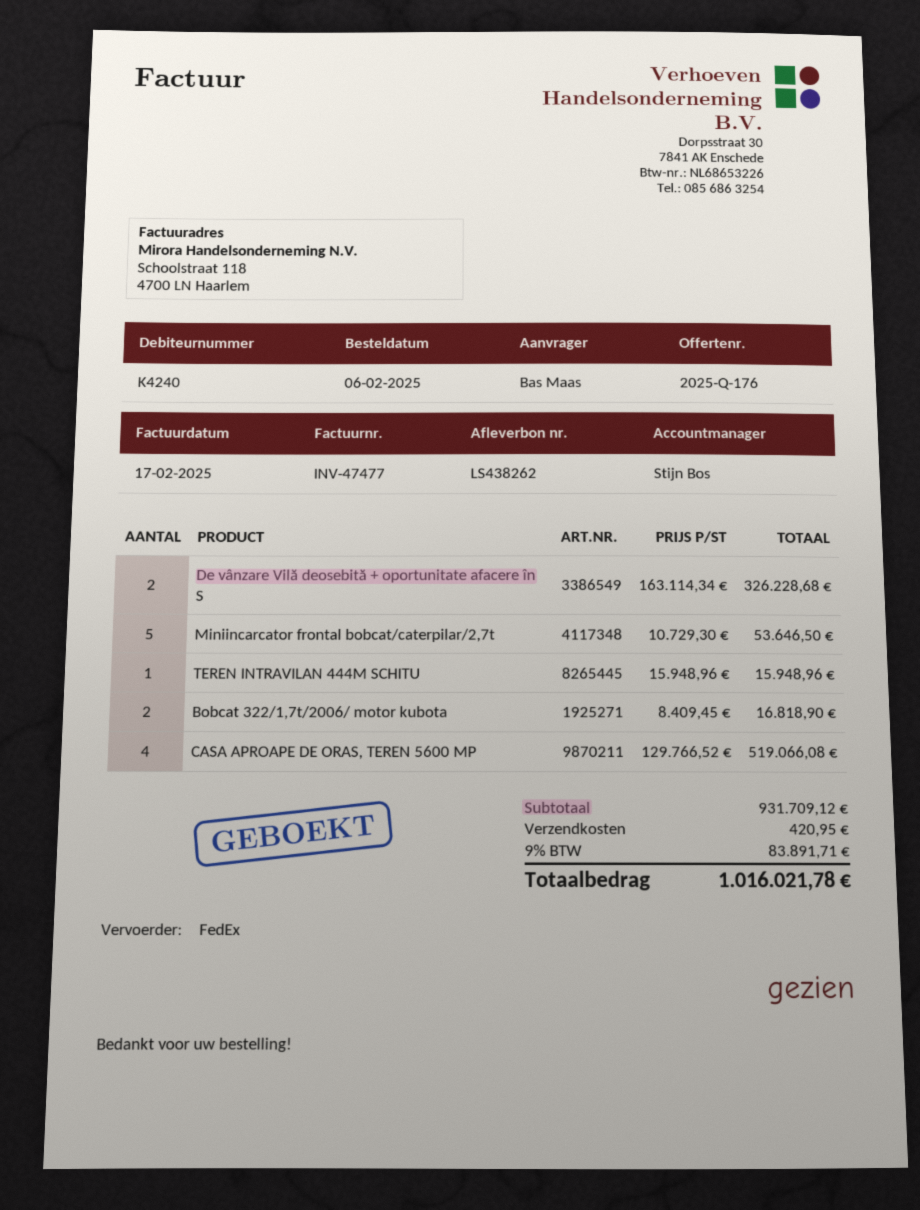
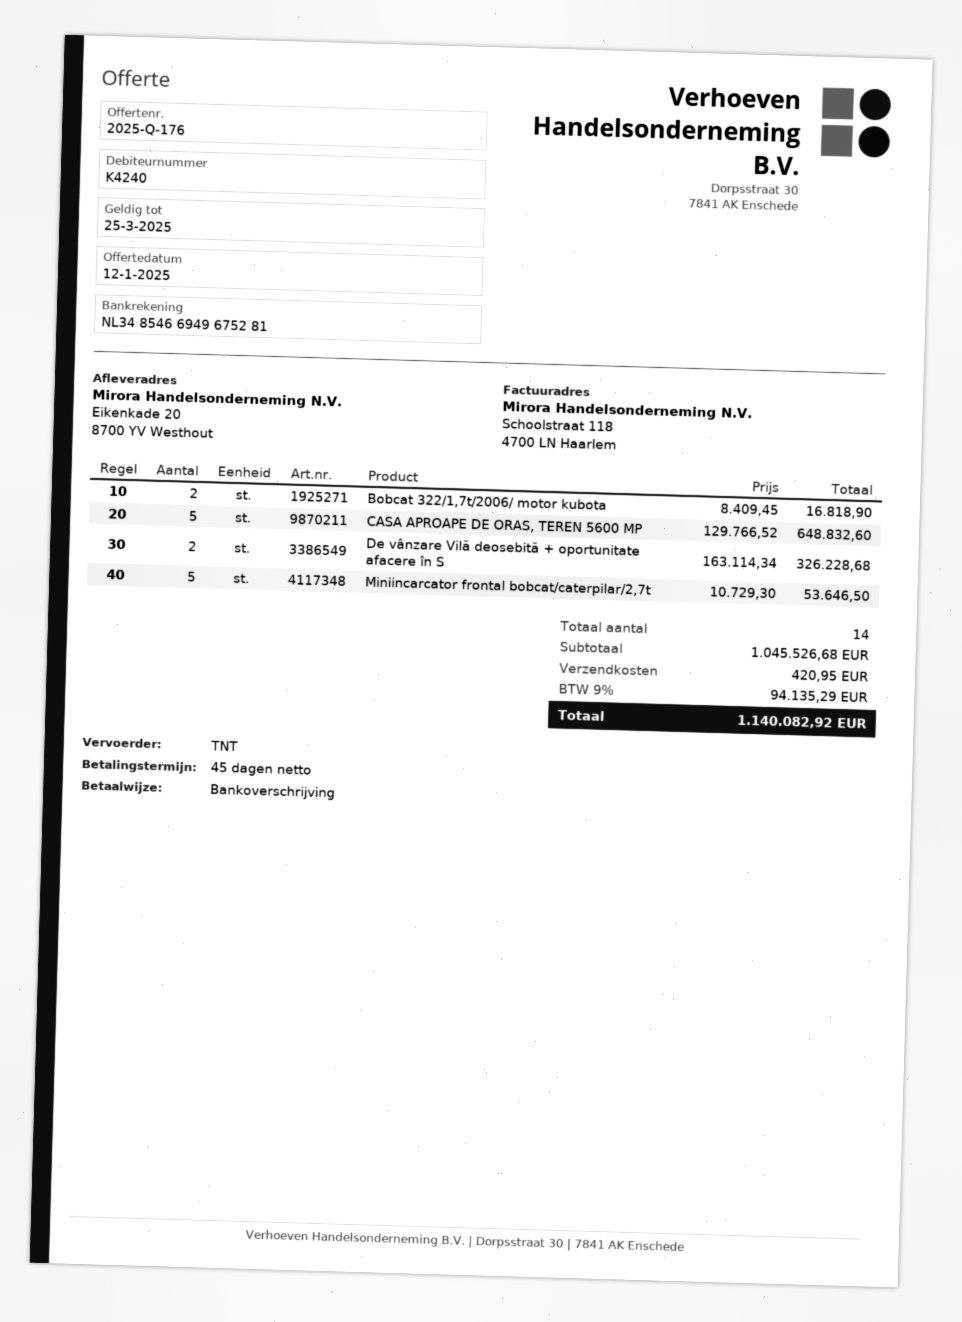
shipping method: FedEx -> TNT
TEREN INTRAVILAN 444M SCHITU: 1 x 15948.96 = 15948.96 -> none
CASA APROAPE DE ORAS, TEREN 5600 MP: 4 x 129766.52 = 519066.08 -> 5 x 129766.52 = 648832.60
subtotal: 931709.12 -> 1045526.68
tax: 9% = 83891.71 -> 9% = 94135.29
total: 1016021.78 -> 1140082.92

